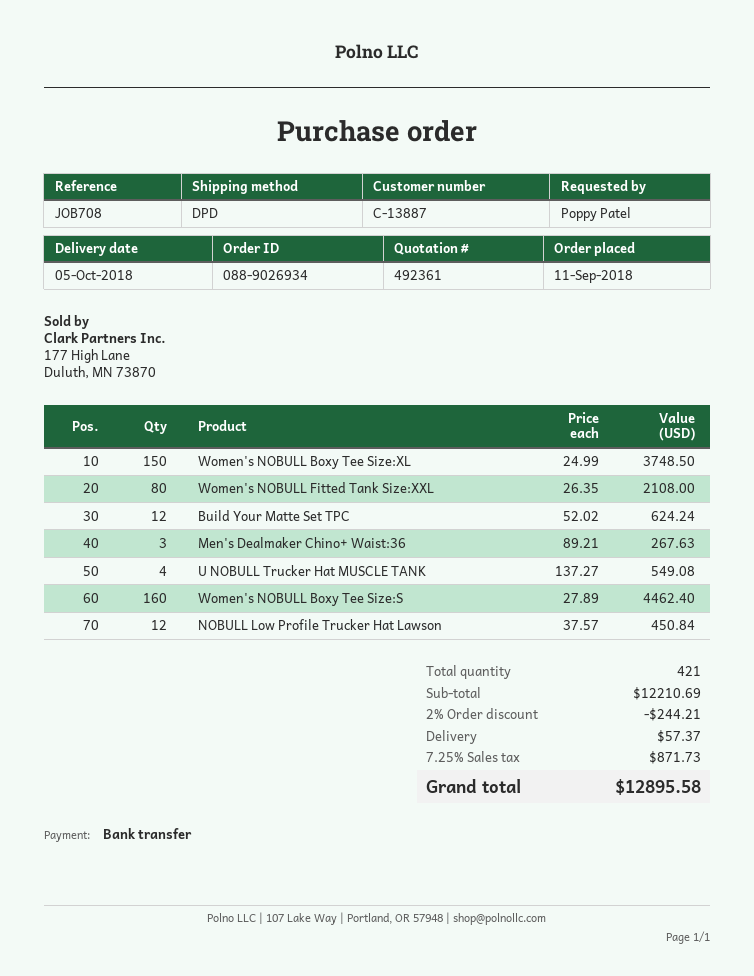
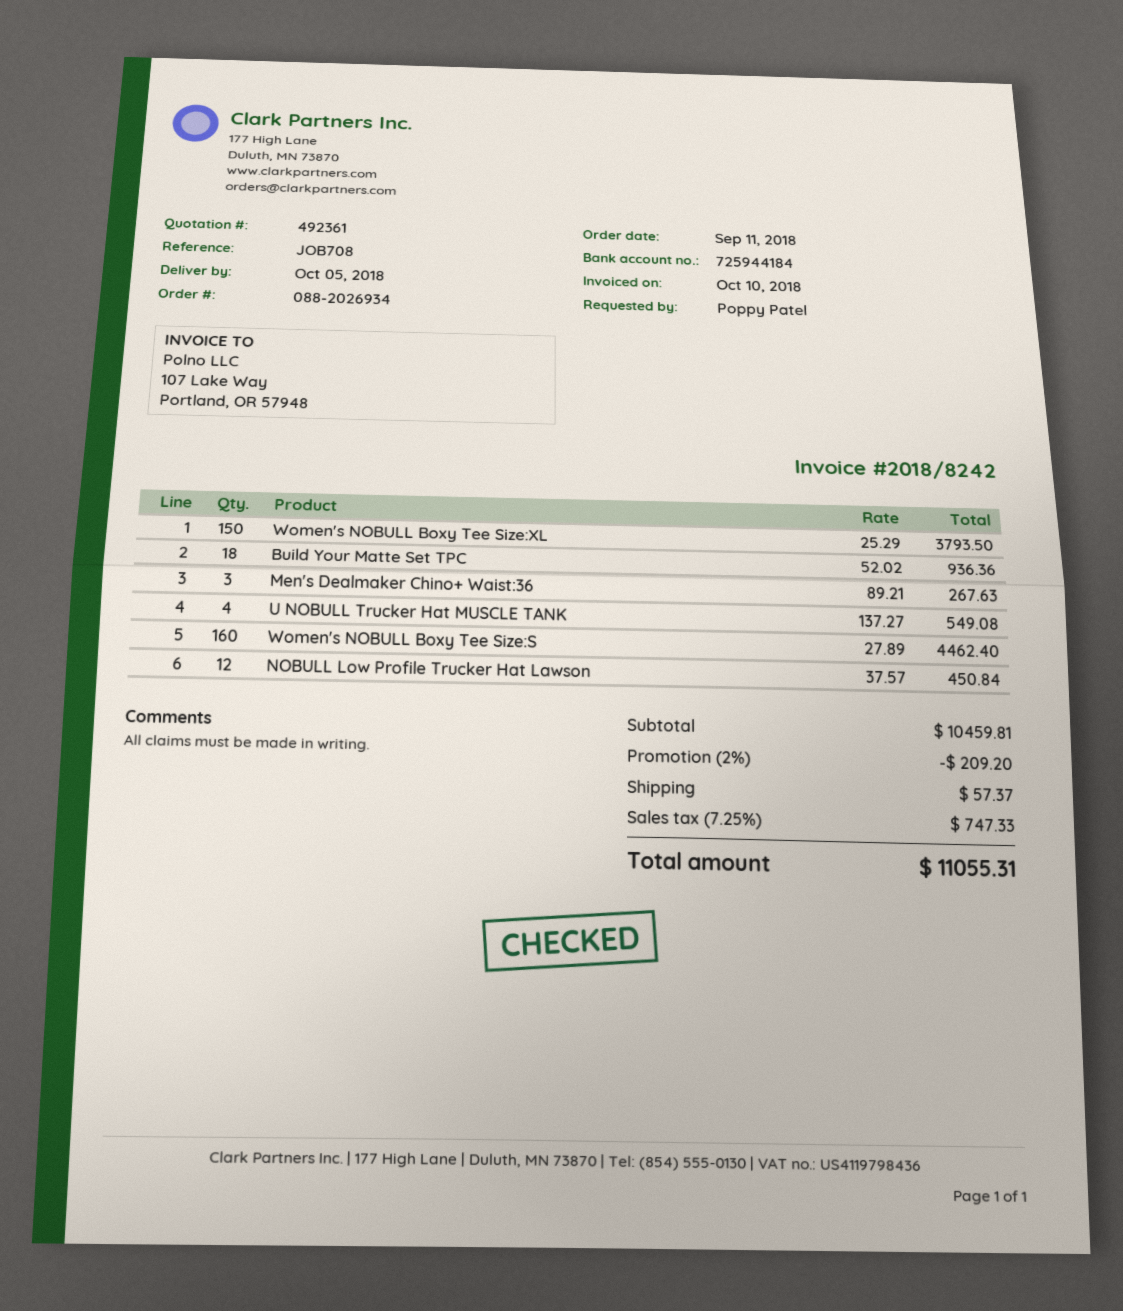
order number: 088-9026934 -> 088-2026934
Women's NOBULL Boxy Tee Size:XL: 150 x 24.99 = 3748.50 -> 150 x 25.29 = 3793.50
Women's NOBULL Fitted Tank Size:XXL: 80 x 26.35 = 2108.00 -> none
Build Your Matte Set TPC: 12 x 52.02 = 624.24 -> 18 x 52.02 = 936.36
subtotal: 12210.69 -> 10459.81
discount: 2% = 244.21 -> 2% = 209.20
tax: 7.25% = 871.73 -> 7.25% = 747.33
total: 12895.58 -> 11055.31

